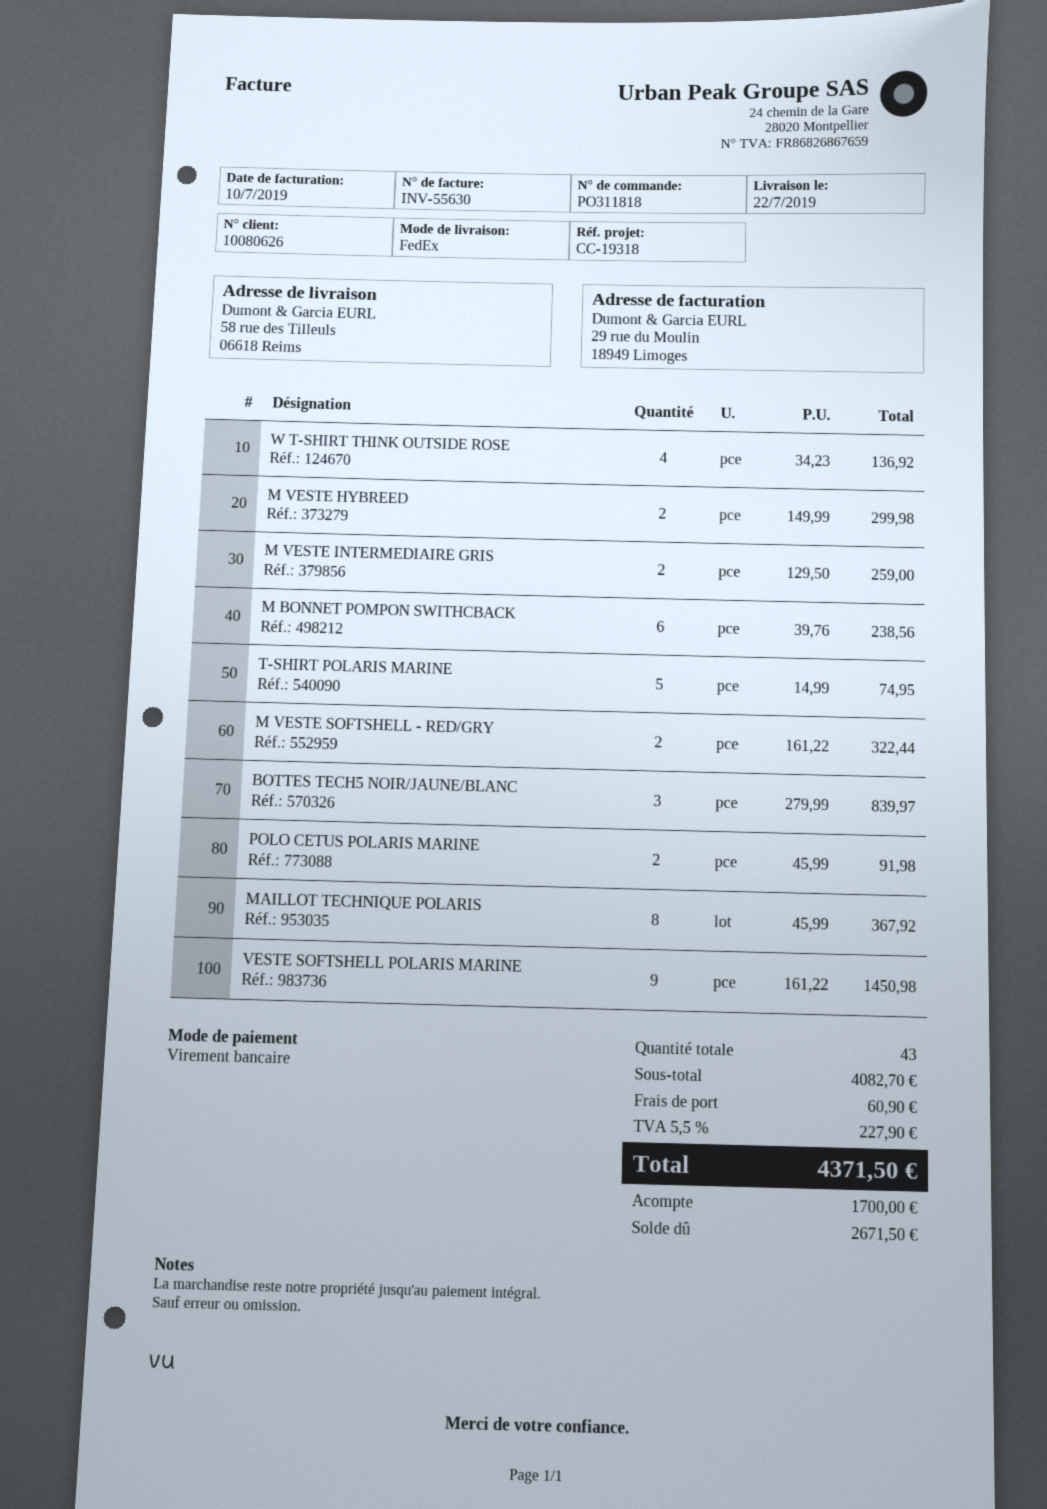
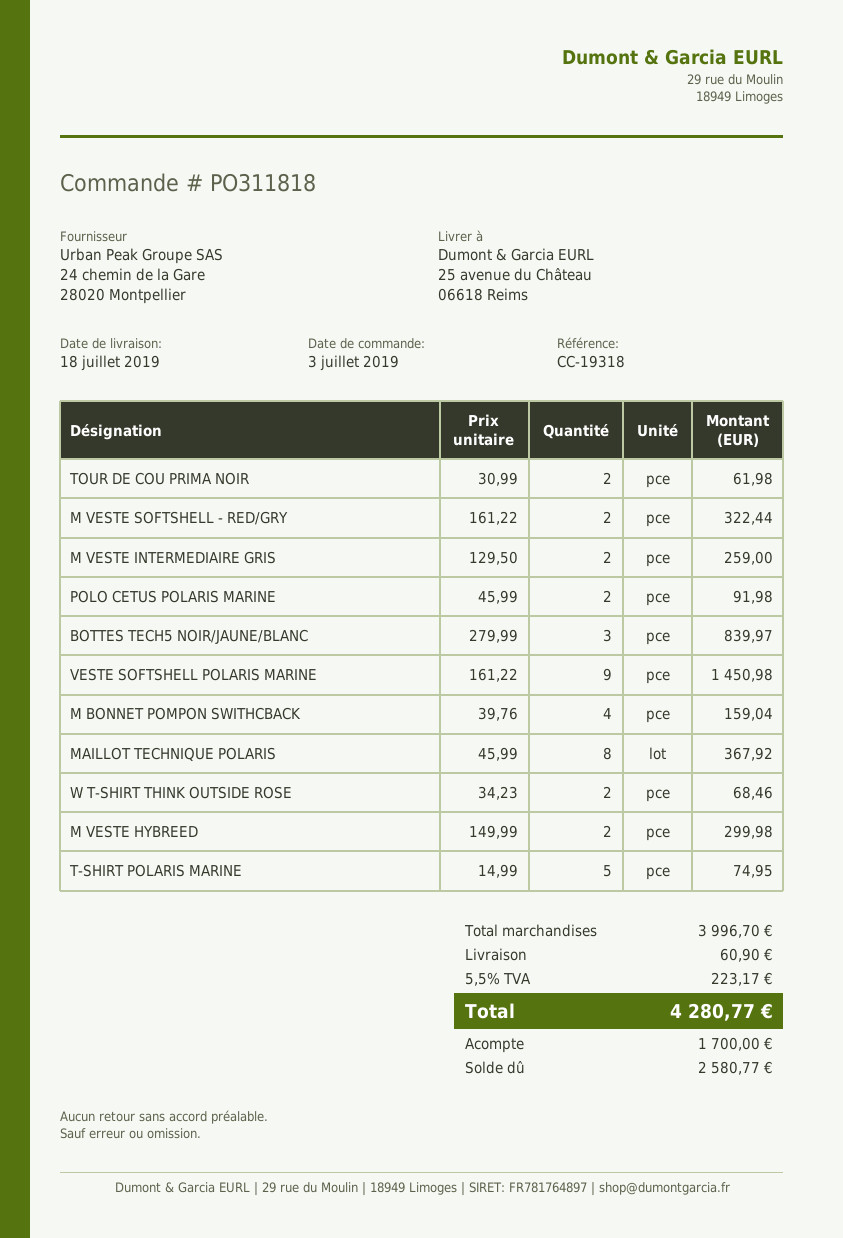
delivery date: 2019-07-22 -> 2019-07-18
ship to: 58 rue des Tilleuls, 06618 Reims -> 25 avenue du Château, 06618 Reims
W T-SHIRT THINK OUTSIDE ROSE: 4 x 34.23 = 136.92 -> 2 x 34.23 = 68.46
M BONNET POMPON SWITHCBACK: 6 x 39.76 = 238.56 -> 4 x 39.76 = 159.04
TOUR DE COU PRIMA NOIR: none -> 2 x 30.99 = 61.98
subtotal: 4082.70 -> 3996.70
tax: 5.5% = 227.90 -> 5.5% = 223.17
total: 4371.50 -> 4280.77
balance: 2671.50 -> 2580.77

